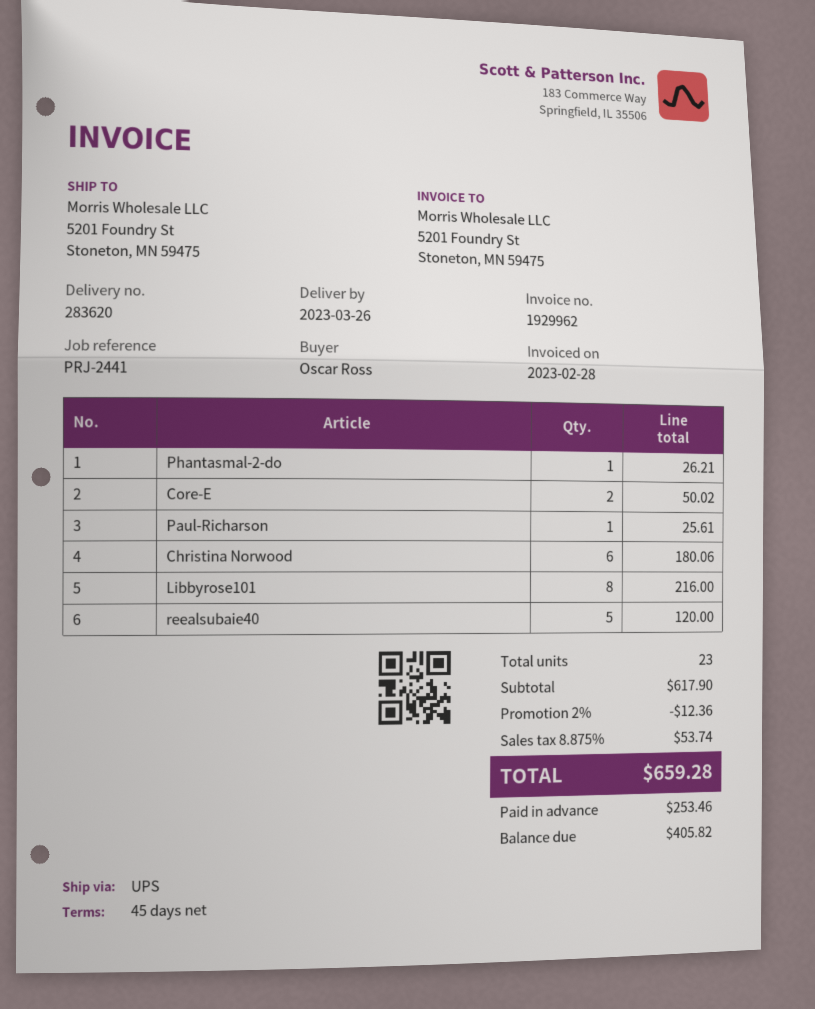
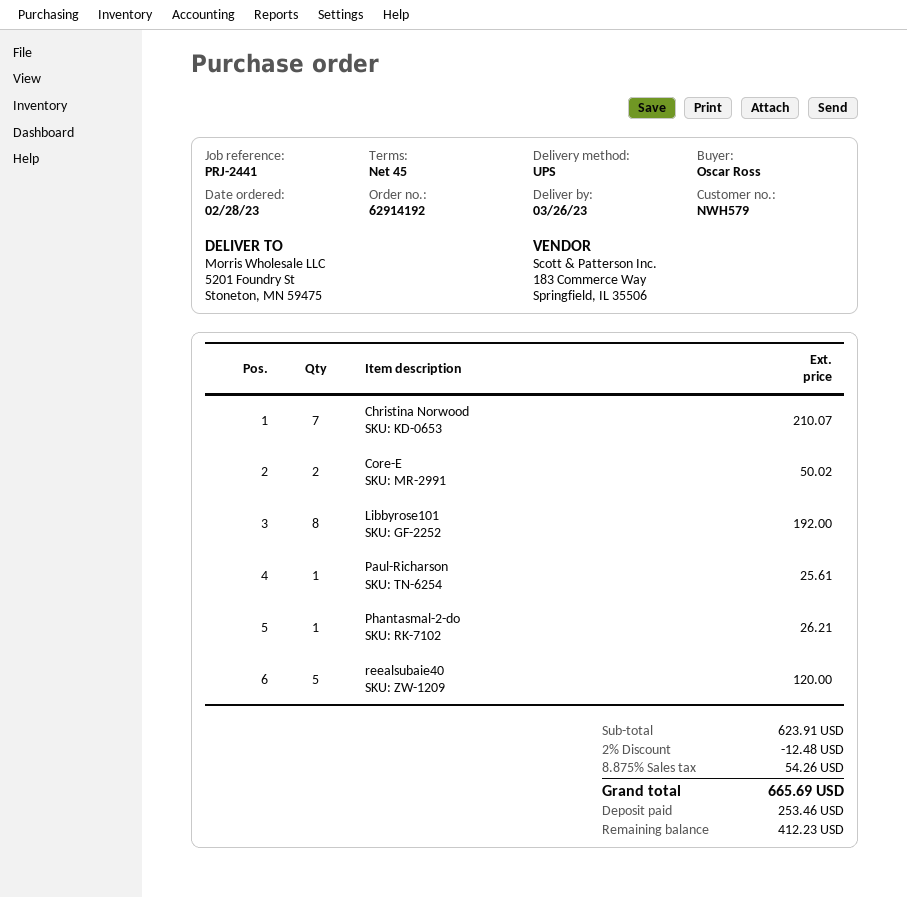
Christina Norwood: 6 for 180.06 -> 7 for 210.07
Libbyrose101: 8 for 216.00 -> 8 for 192.00
subtotal: 617.90 -> 623.91
discount: 2% = 12.36 -> 2% = 12.48
tax: 8.875% = 53.74 -> 8.875% = 54.26
total: 659.28 -> 665.69
balance: 405.82 -> 412.23

